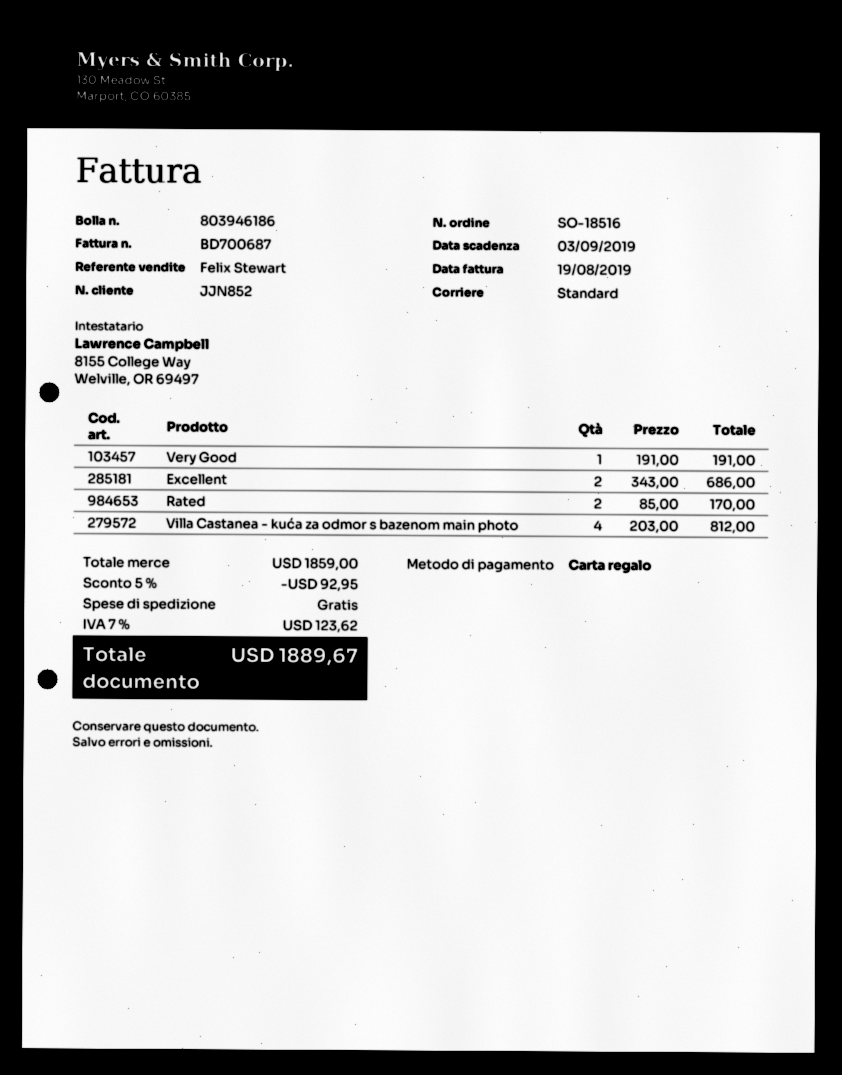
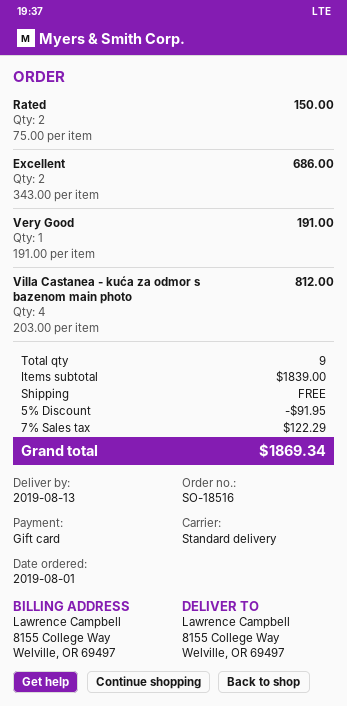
Rated: 2 x 85.00 = 170.00 -> 2 x 75.00 = 150.00
subtotal: 1859.00 -> 1839.00
discount: 5% = 92.95 -> 5% = 91.95
tax: 7% = 123.62 -> 7% = 122.29
total: 1889.67 -> 1869.34

